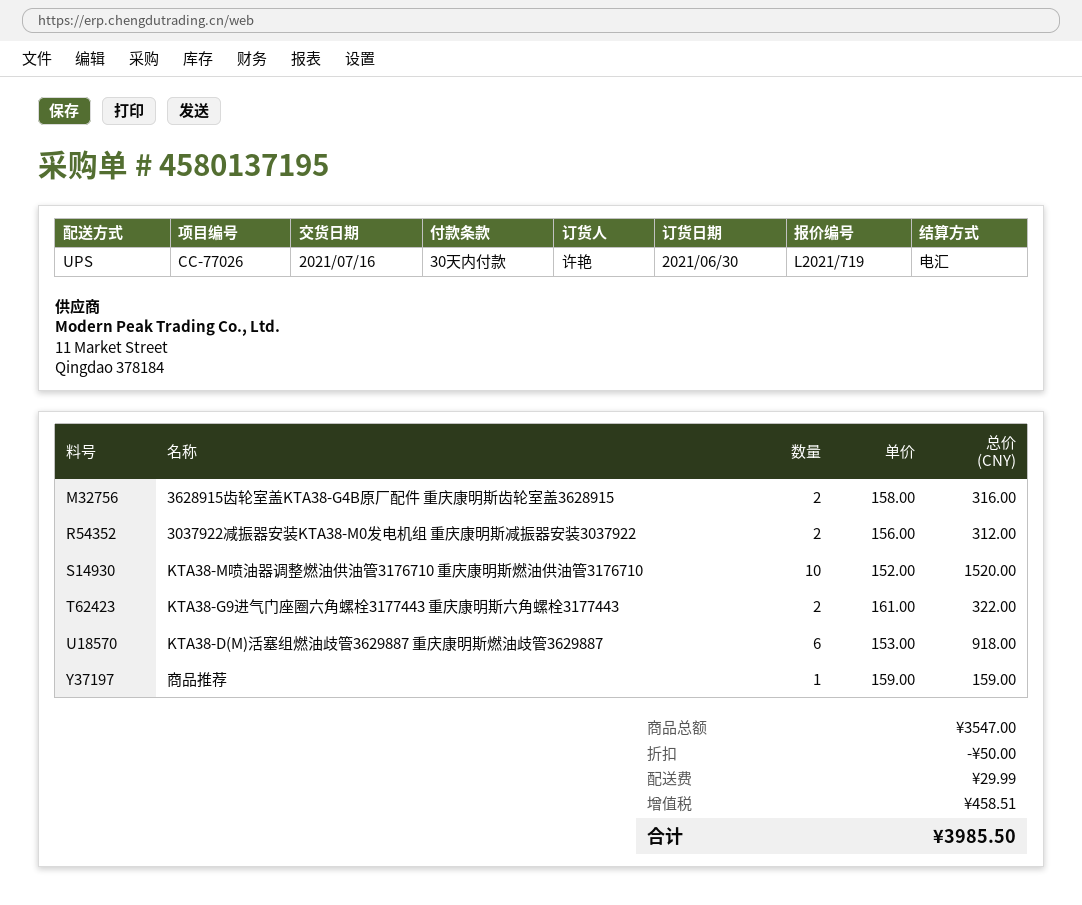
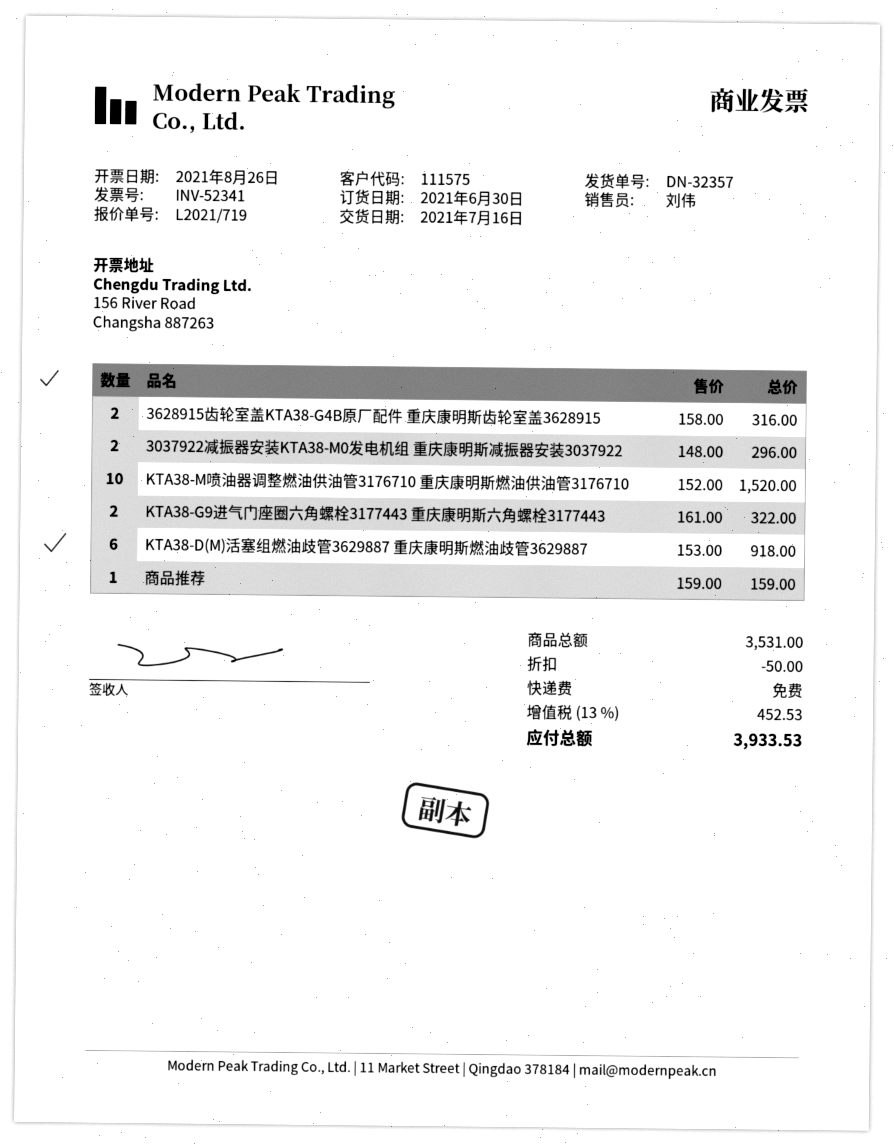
3037922减振器安装KTA38-M0发电机组 重庆康明斯减振器安装3037922: 2 x 156.00 = 312.00 -> 2 x 148.00 = 296.00
subtotal: 3547.00 -> 3531.00
shipping: 29.99 -> 0.00
tax: 458.51 -> 452.53
total: 3985.50 -> 3933.53

